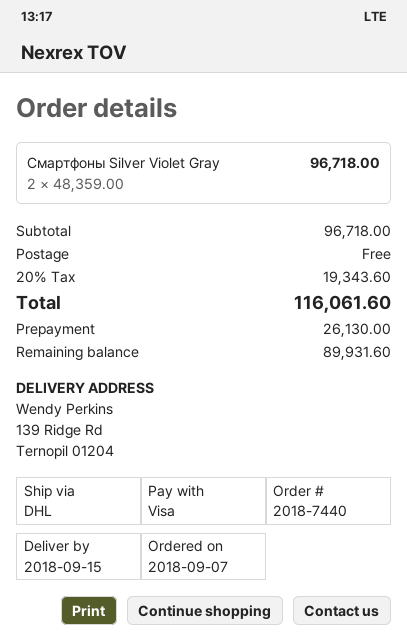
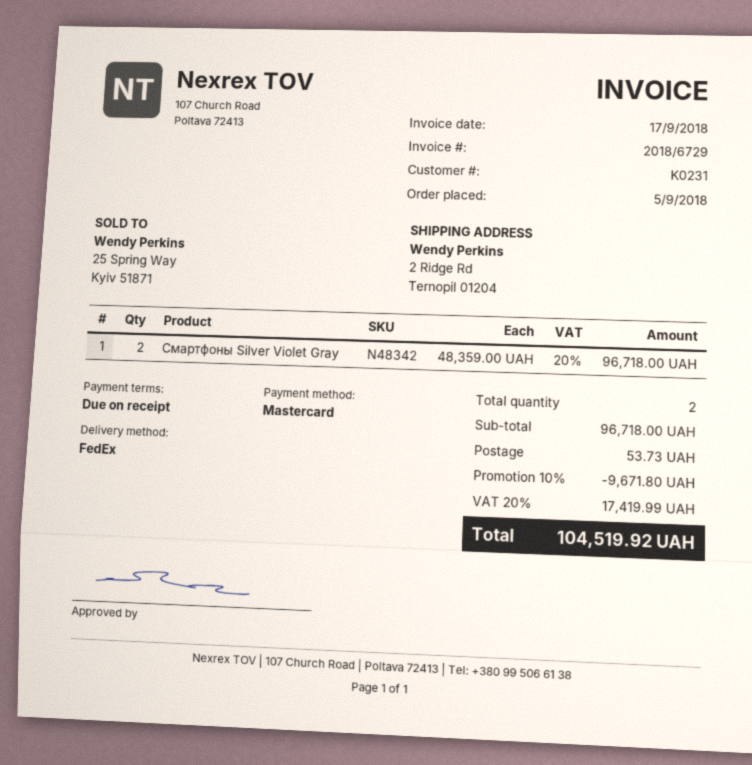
order date: 2018-09-07 -> 2018-09-05
payment method: Visa -> Mastercard
shipping method: DHL -> FedEx
ship to: 139 Ridge Rd, Ternopil 01204 -> 2 Ridge Rd, Ternopil 01204
discount: none -> 10% = 9671.80
shipping: 0.00 -> 53.73
tax: 20% = 19343.60 -> 20% = 17419.99
total: 116061.60 -> 104519.92

